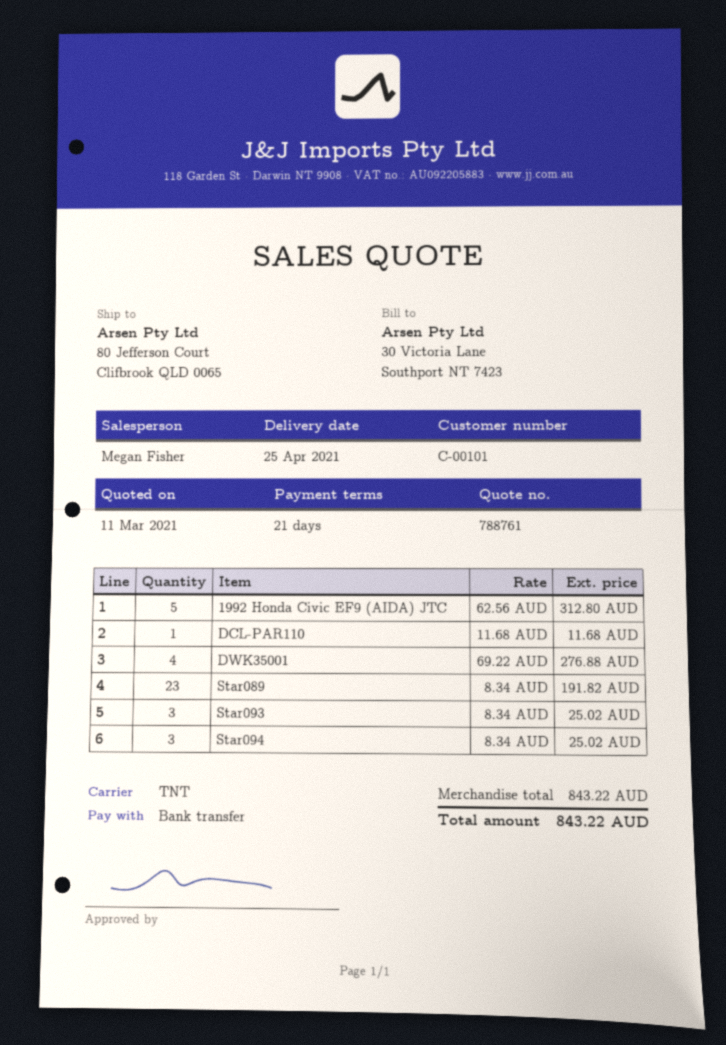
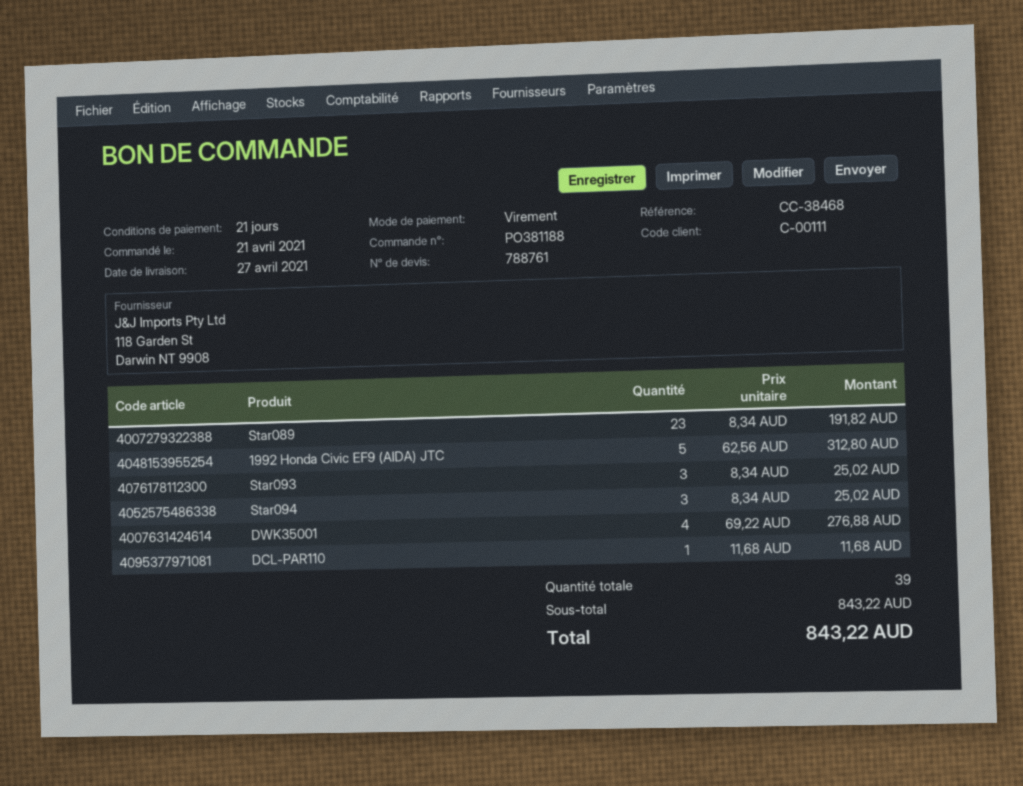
delivery date: 2021-04-25 -> 2021-04-27
customer number: C-00101 -> C-00111

